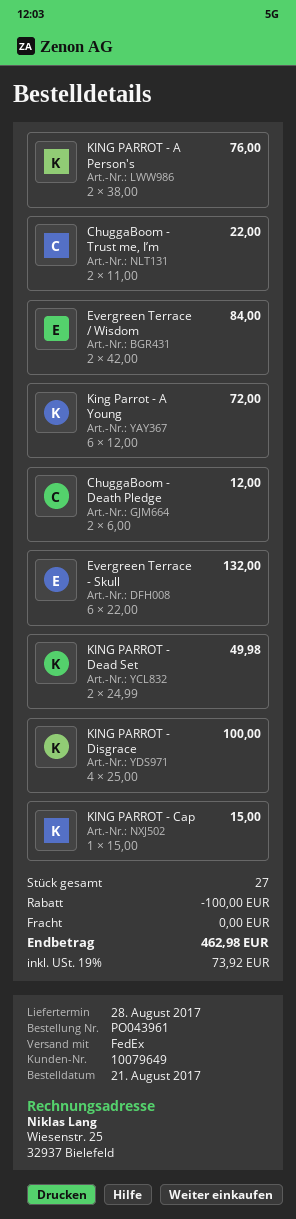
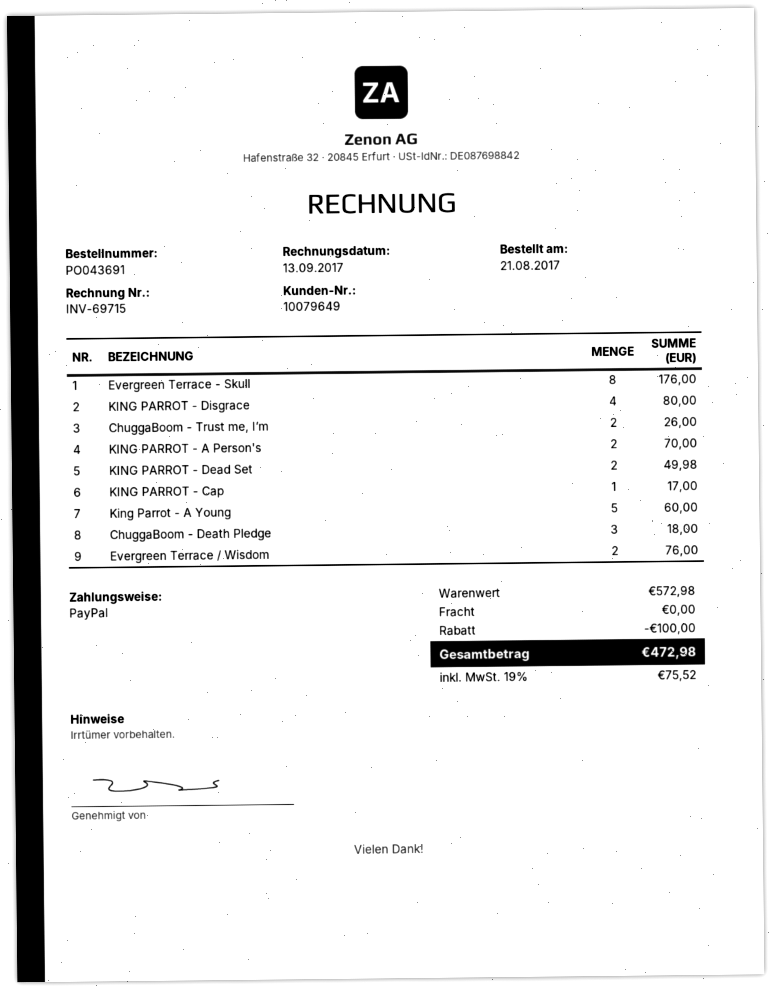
order number: PO043961 -> PO043691
KING PARROT - A Person's: 2 for 76.00 -> 2 for 70.00
ChuggaBoom - Trust me, I’m: 2 for 22.00 -> 2 for 26.00
Evergreen Terrace / Wisdom: 2 for 84.00 -> 2 for 76.00
King Parrot - A Young: 6 for 72.00 -> 5 for 60.00
ChuggaBoom - Death Pledge: 2 for 12.00 -> 3 for 18.00
Evergreen Terrace - Skull: 6 for 132.00 -> 8 for 176.00
KING PARROT - Disgrace: 4 for 100.00 -> 4 for 80.00
KING PARROT - Cap: 1 for 15.00 -> 1 for 17.00
tax: 19% = 73.92 -> 19% = 75.52
total: 462.98 -> 472.98

